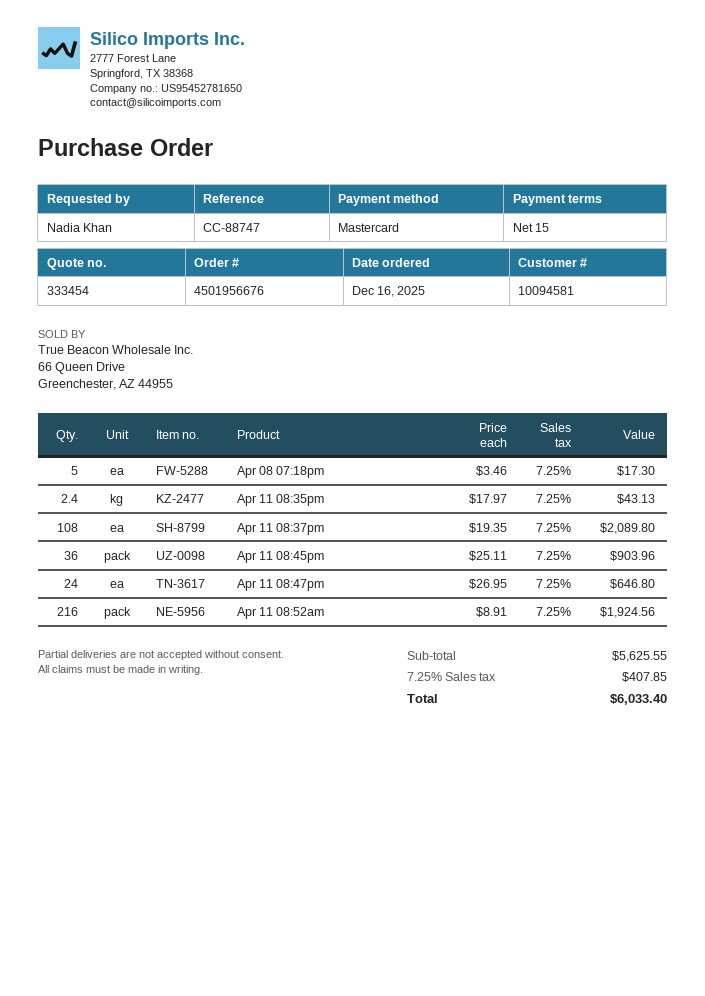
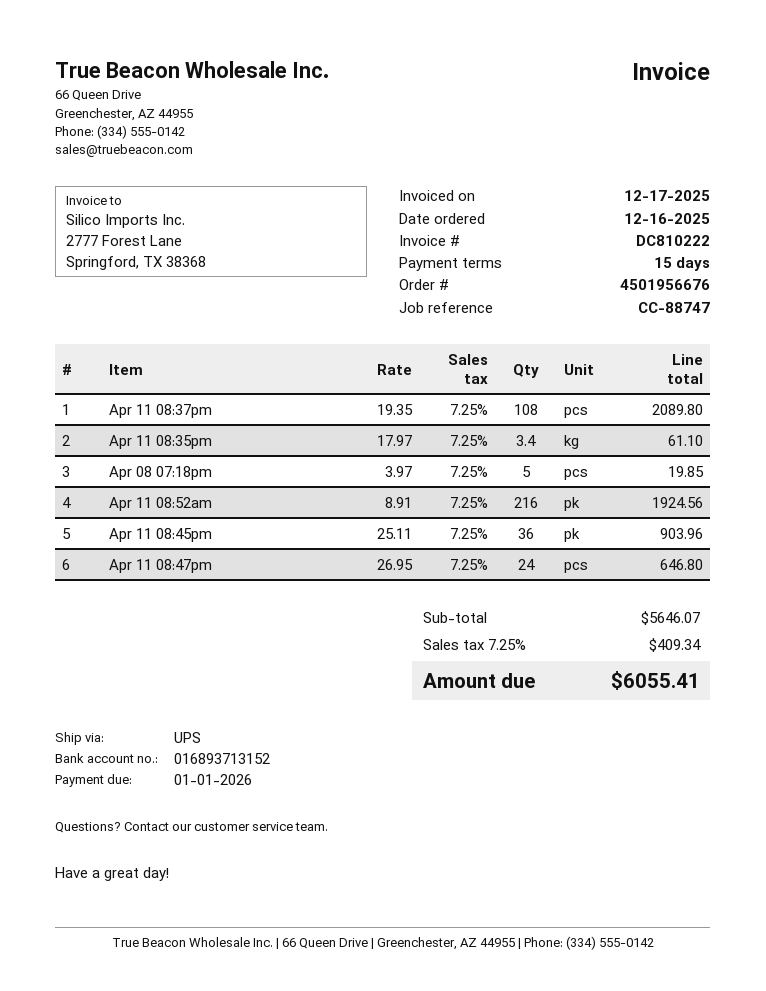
Apr 08 07:18pm: 5 x 3.46 = 17.30 -> 5 x 3.97 = 19.85
Apr 11 08:35pm: 2.4 x 17.97 = 43.13 -> 3.4 x 17.97 = 61.10
subtotal: 5625.55 -> 5646.07
tax: 7.25% = 407.85 -> 7.25% = 409.34
total: 6033.40 -> 6055.41

